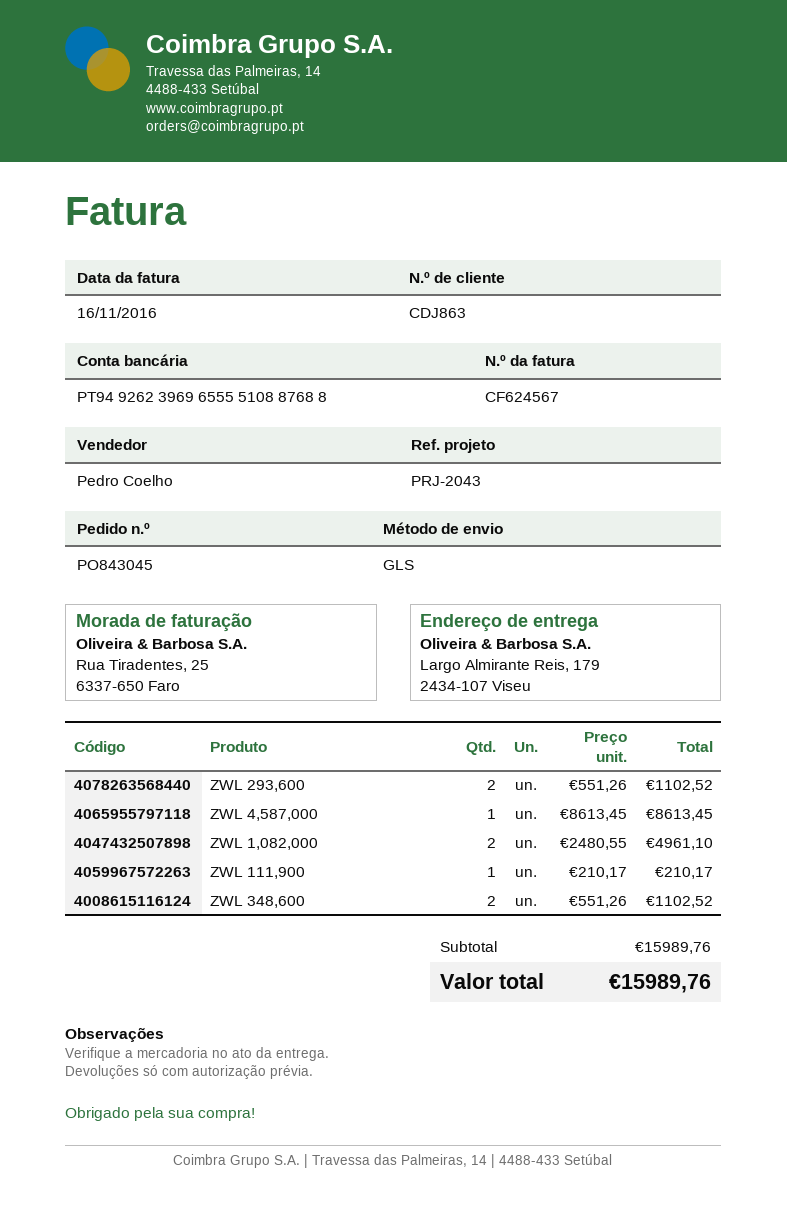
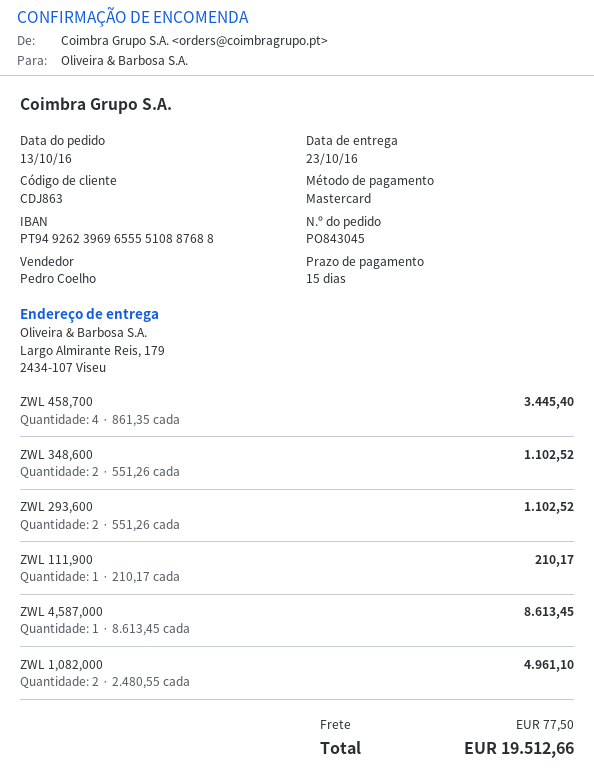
ZWL 458,700: none -> 4 x 861.35 = 3445.40
shipping: none -> 77.50
total: 15989.76 -> 19512.66

